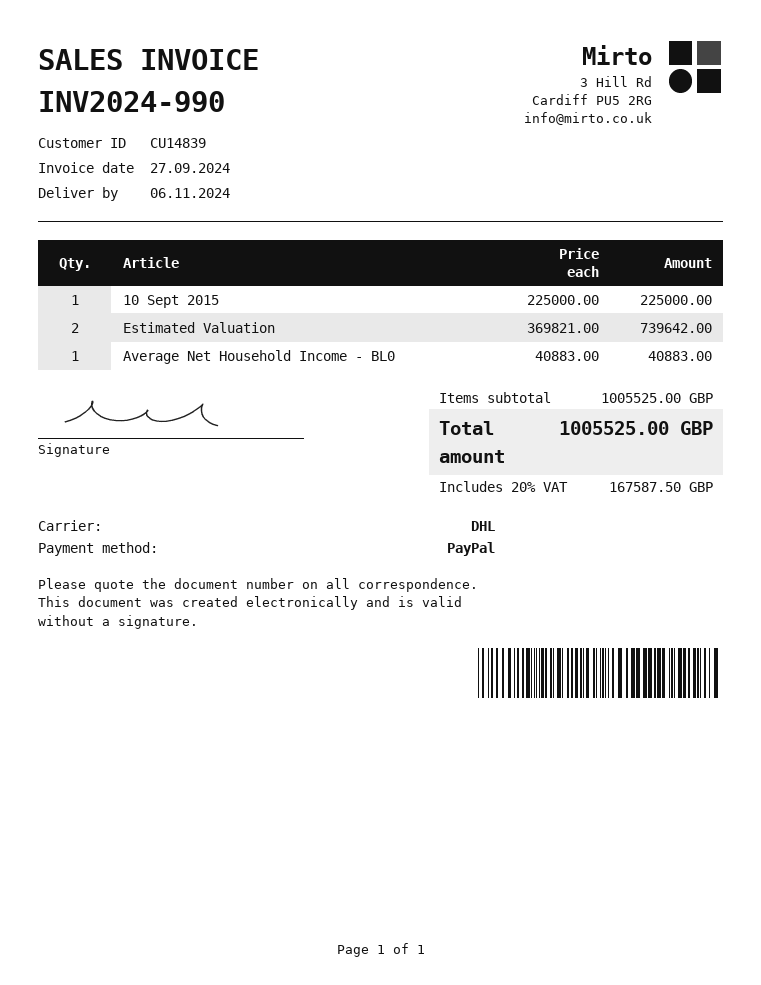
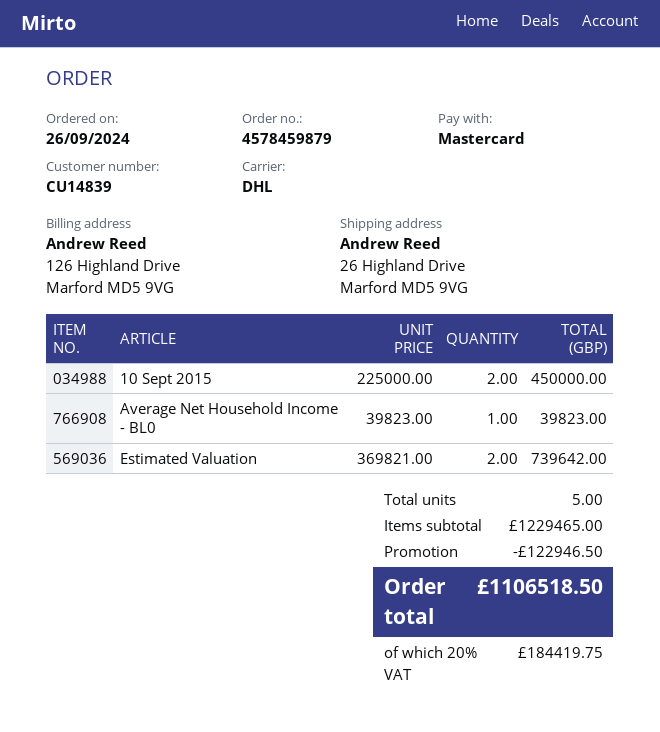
payment method: PayPal -> Mastercard
10 Sept 2015: 1 x 225000.00 = 225000.00 -> 2 x 225000.00 = 450000.00
Average Net Household Income - BL0: 1 x 40883.00 = 40883.00 -> 1 x 39823.00 = 39823.00
subtotal: 1005525.00 -> 1229465.00
discount: none -> 122946.50
tax: 20% = 167587.50 -> 20% = 184419.75
total: 1005525.00 -> 1106518.50

